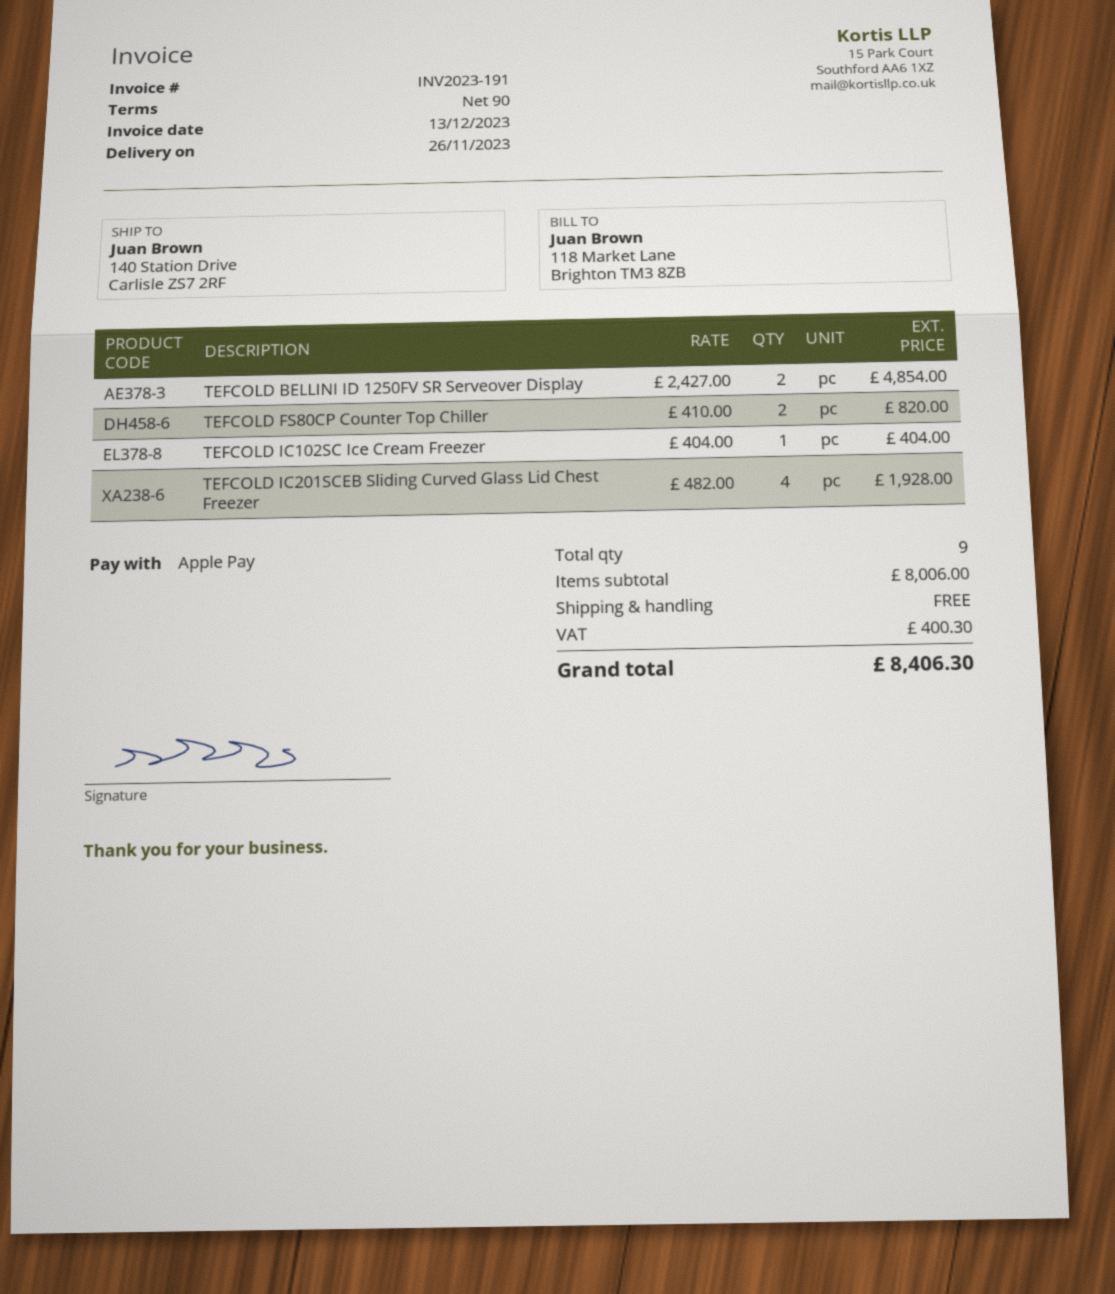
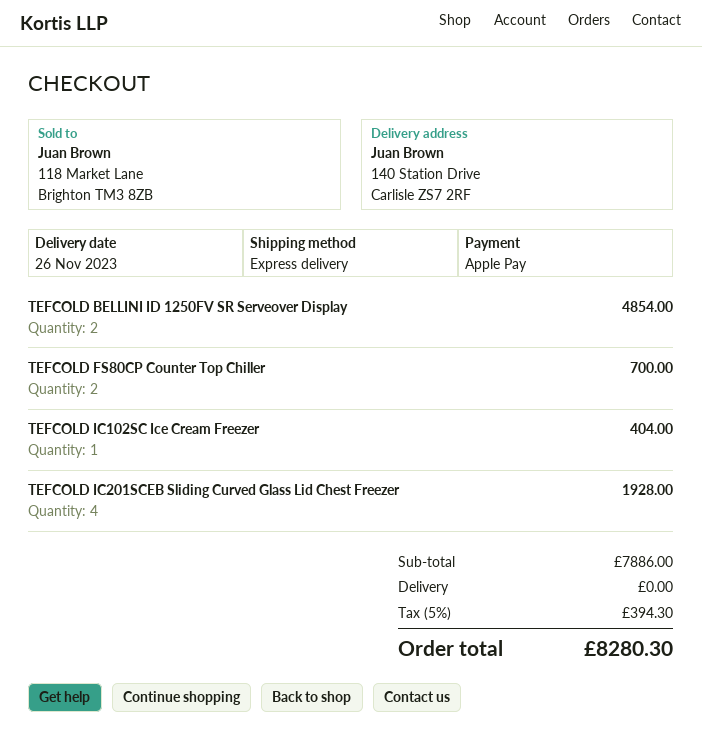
TEFCOLD FS80CP Counter Top Chiller: 2 for 820.00 -> 2 for 700.00
subtotal: 8006.00 -> 7886.00
tax: 400.30 -> 394.30
total: 8406.30 -> 8280.30

